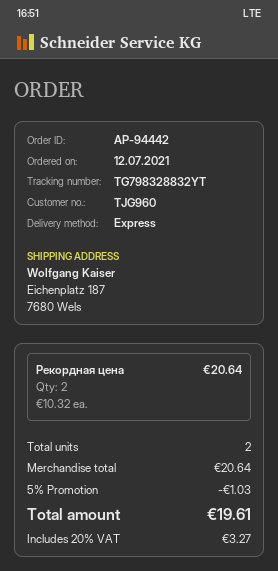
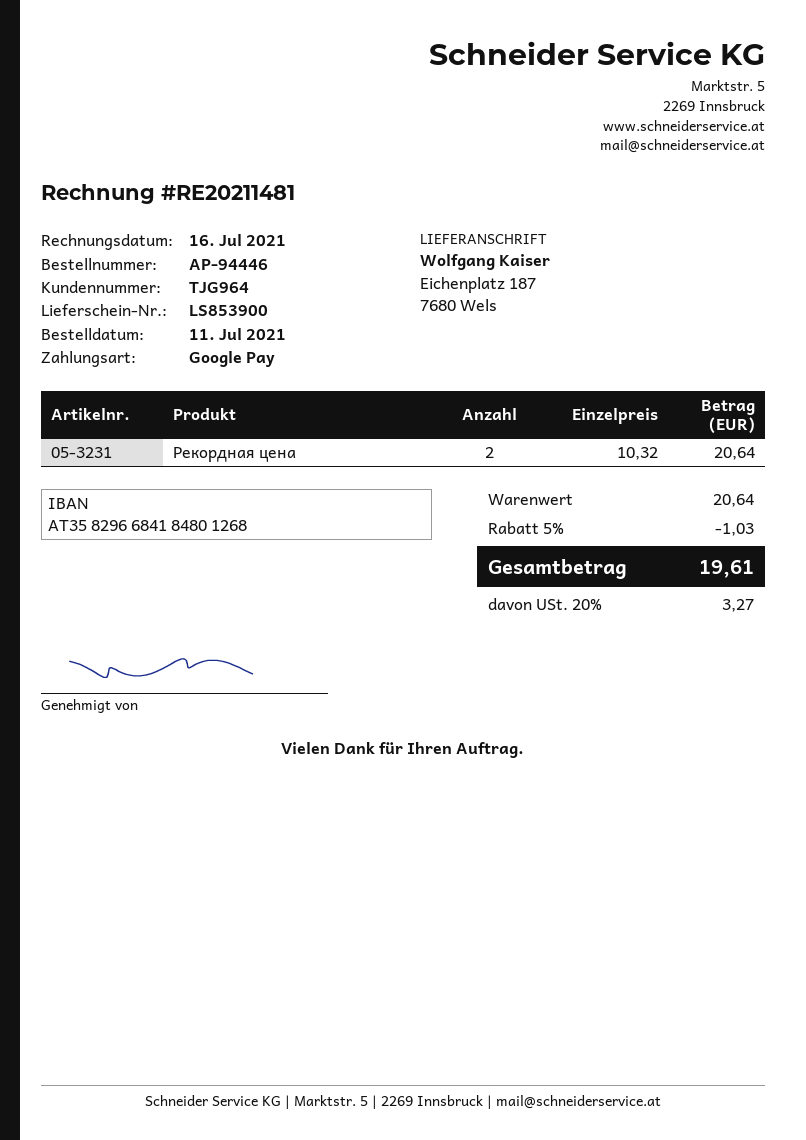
order number: AP-94442 -> AP-94446
order date: 2021-07-12 -> 2021-07-11
customer number: TJG960 -> TJG964

